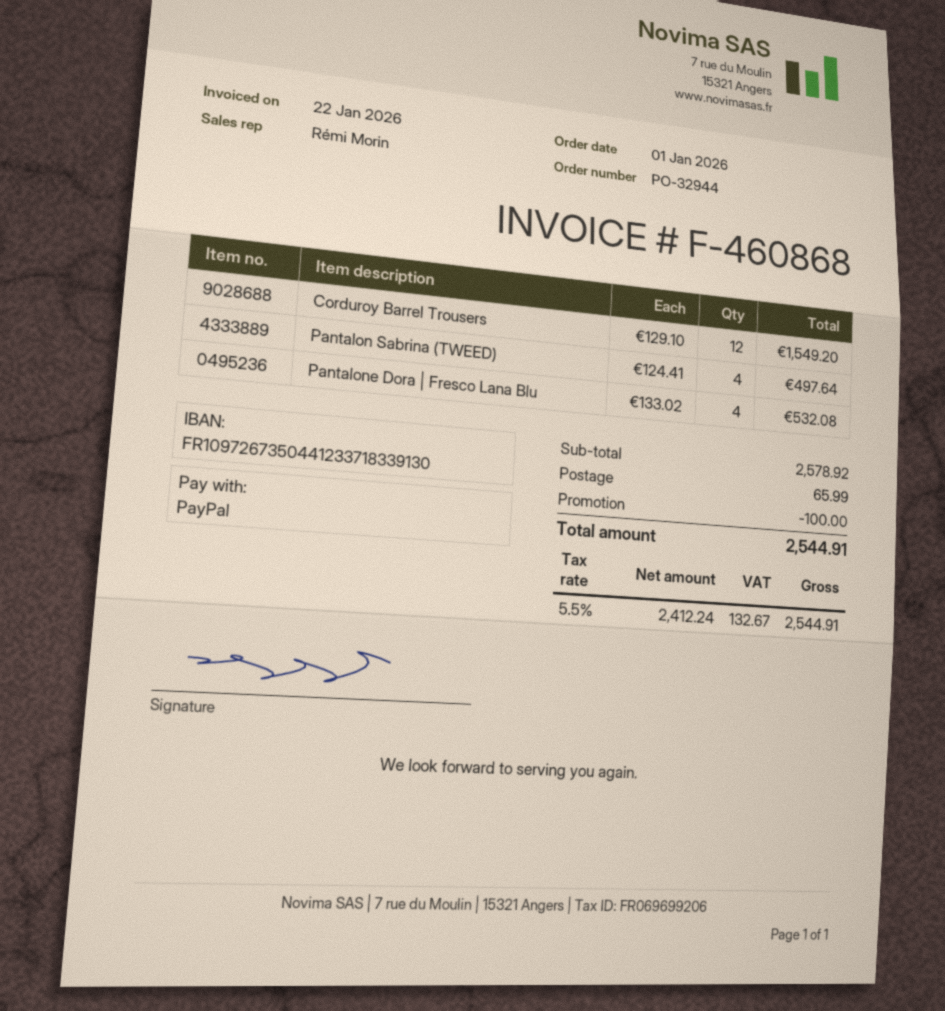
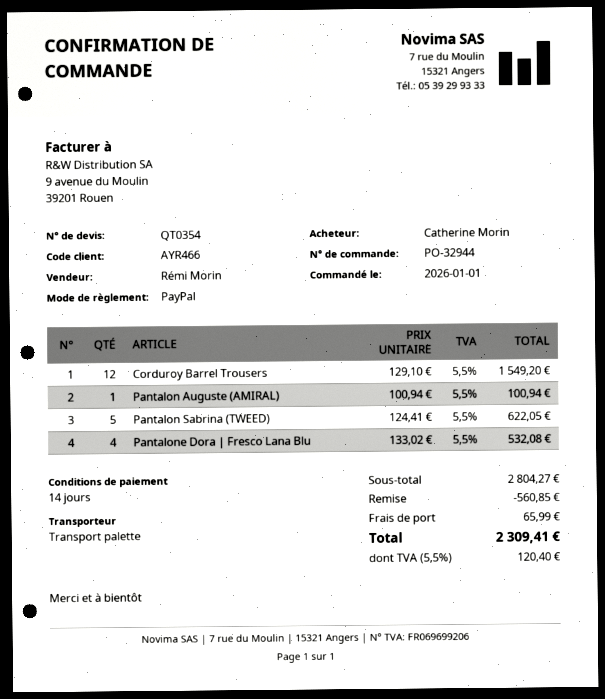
Pantalon Sabrina (TWEED): 4 x 124.41 = 497.64 -> 5 x 124.41 = 622.05
Pantalon Auguste (AMIRAL): none -> 1 x 100.94 = 100.94
subtotal: 2578.92 -> 2804.27
discount: 100.00 -> 560.85
tax: 5.5% = 132.67 -> 5.5% = 120.40
total: 2544.91 -> 2309.41

